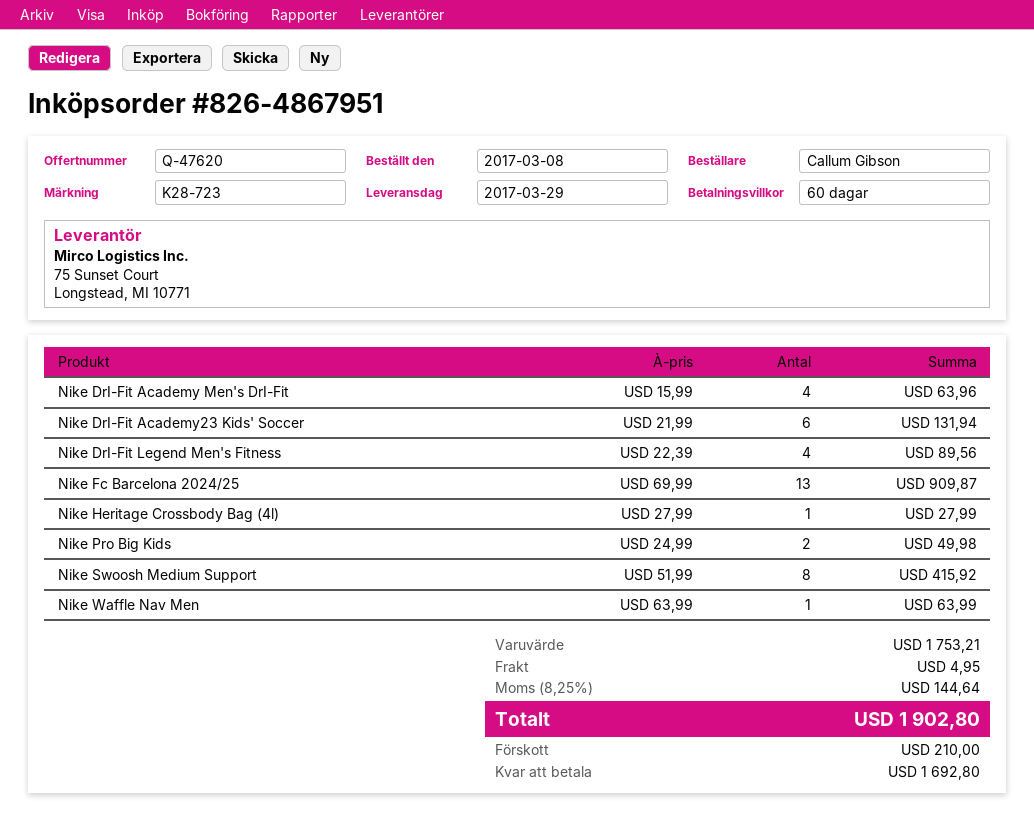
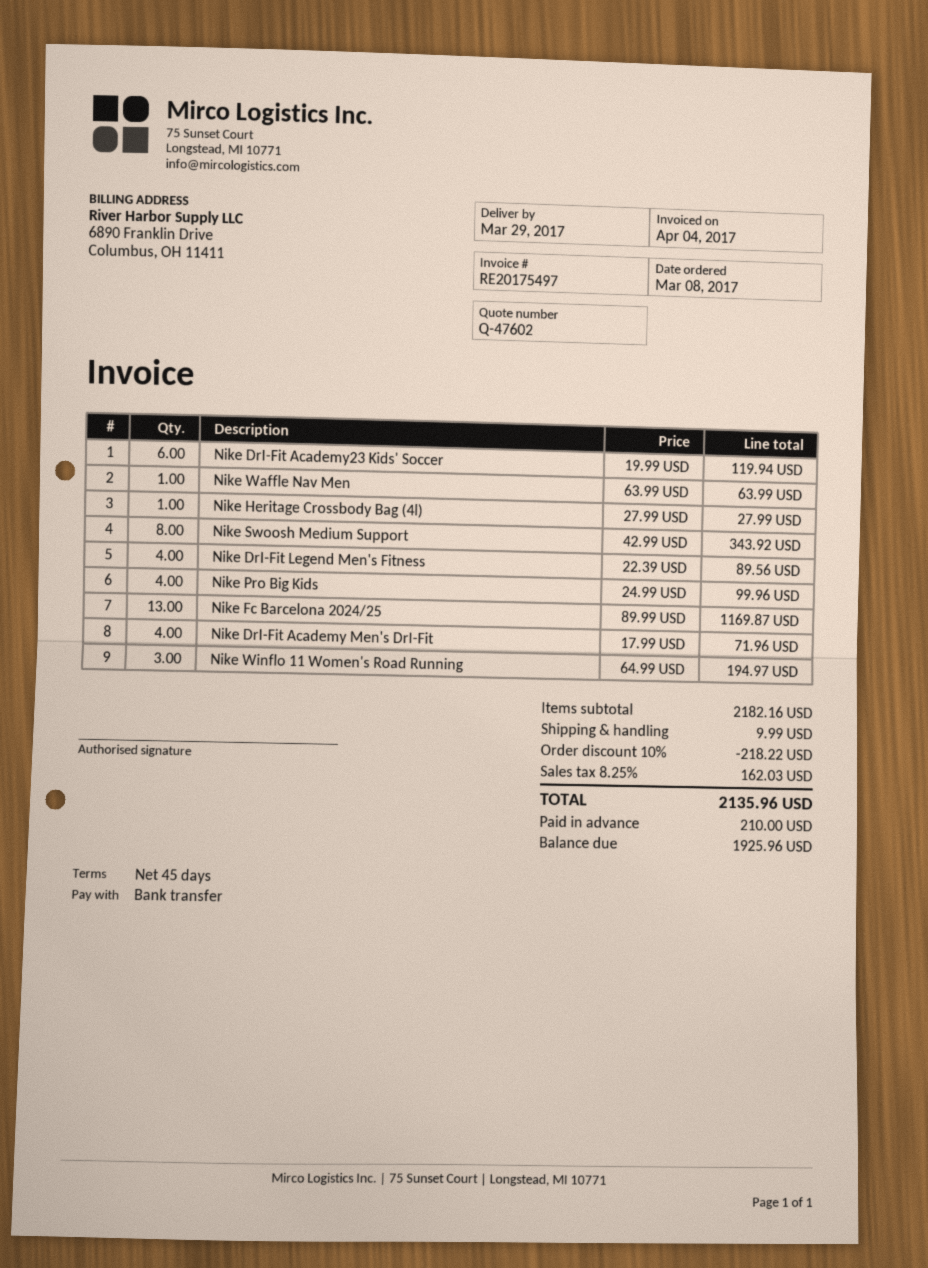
quote number: Q-47620 -> Q-47602
payment terms: 60 days -> 45 days
Nike DrI-Fit Academy Men's DrI-Fit: 4 x 15.99 = 63.96 -> 4 x 17.99 = 71.96
Nike DrI-Fit Academy23 Kids' Soccer: 6 x 21.99 = 131.94 -> 6 x 19.99 = 119.94
Nike Fc Barcelona 2024/25: 13 x 69.99 = 909.87 -> 13 x 89.99 = 1169.87
Nike Pro Big Kids: 2 x 24.99 = 49.98 -> 4 x 24.99 = 99.96
Nike Swoosh Medium Support: 8 x 51.99 = 415.92 -> 8 x 42.99 = 343.92
Nike Winflo 11 Women's Road Running: none -> 3 x 64.99 = 194.97
subtotal: 1753.21 -> 2182.16
discount: none -> 10% = 218.22
shipping: 4.95 -> 9.99
tax: 8.25% = 144.64 -> 8.25% = 162.03
total: 1902.80 -> 2135.96
balance: 1692.80 -> 1925.96

